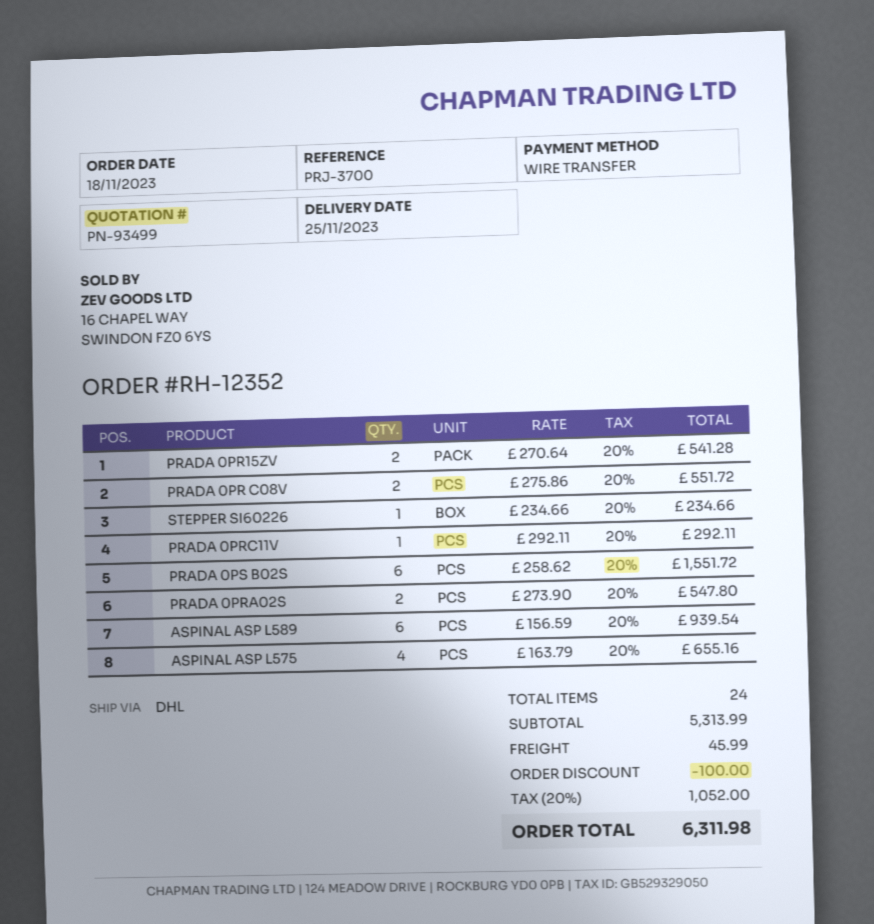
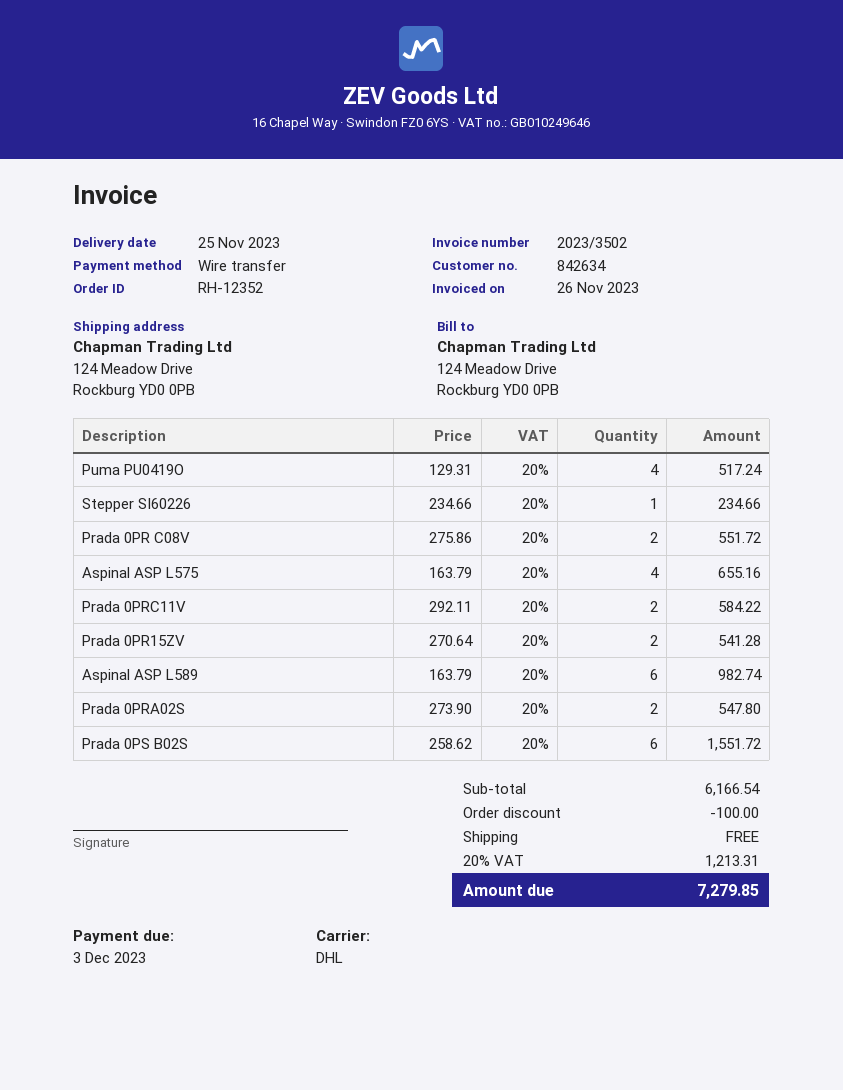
PRADA 0PRC11V: 1 x 292.11 = 292.11 -> 2 x 292.11 = 584.22
ASPINAL ASP L589: 6 x 156.59 = 939.54 -> 6 x 163.79 = 982.74
Puma PU0419O: none -> 4 x 129.31 = 517.24
subtotal: 5313.99 -> 6166.54
shipping: 45.99 -> 0.00
tax: 20% = 1052.00 -> 20% = 1213.31
total: 6311.98 -> 7279.85

